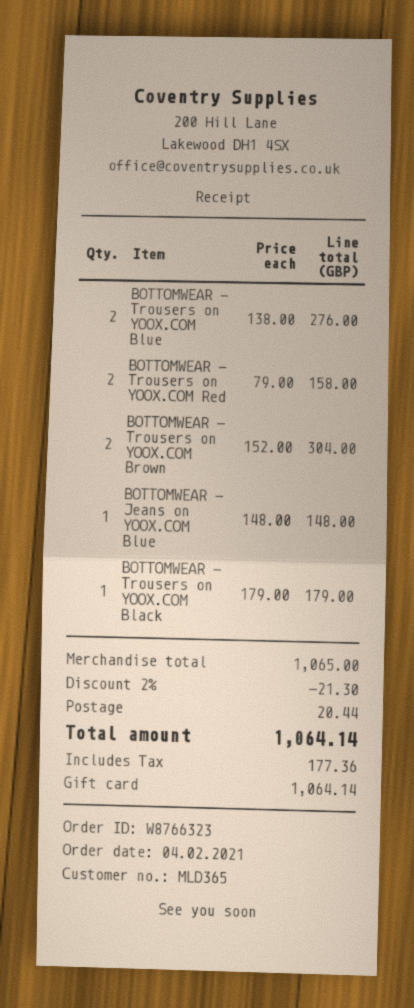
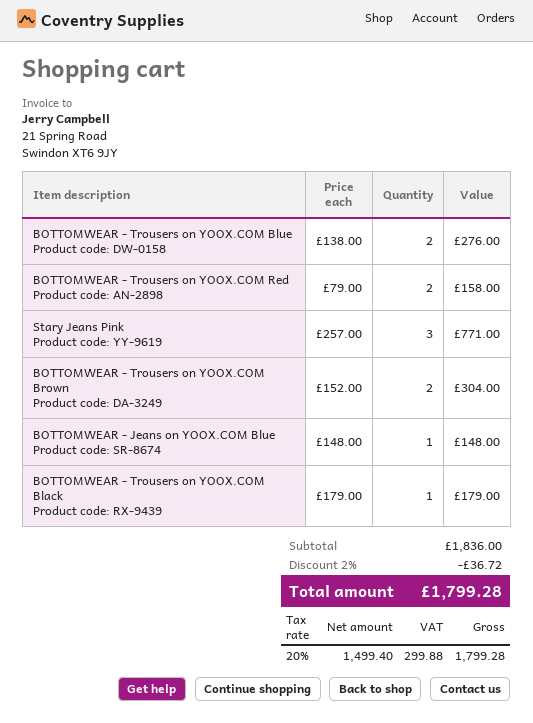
Stary Jeans Pink: none -> 3 x 257.00 = 771.00
subtotal: 1065.00 -> 1836.00
discount: 2% = 21.30 -> 2% = 36.72
shipping: 20.44 -> none
tax: 177.36 -> 299.88
total: 1064.14 -> 1799.28

